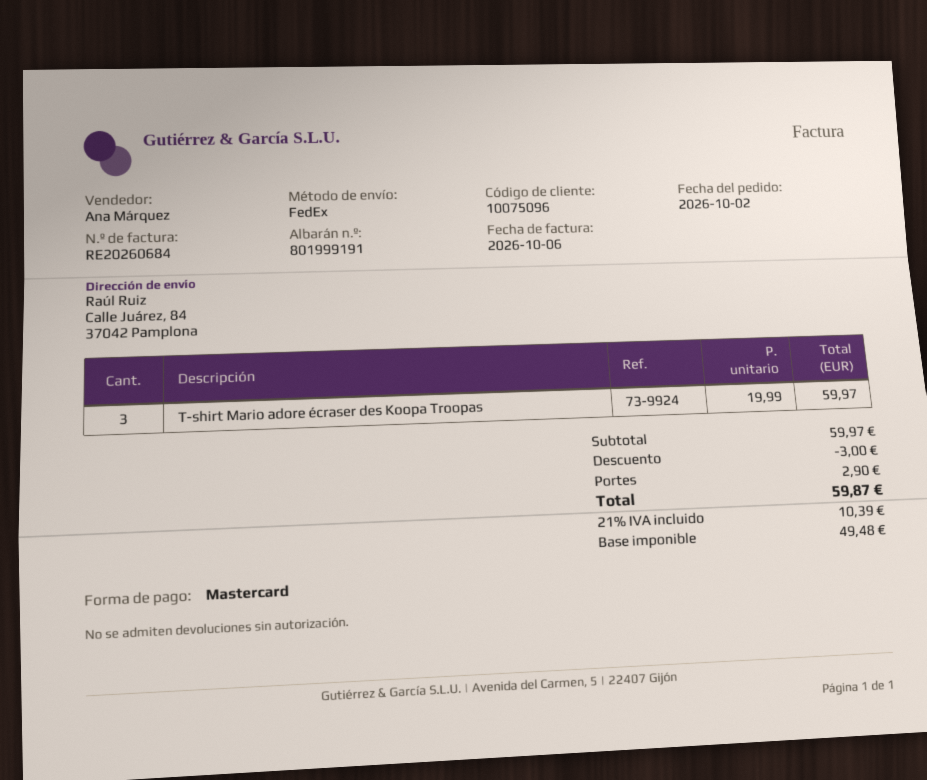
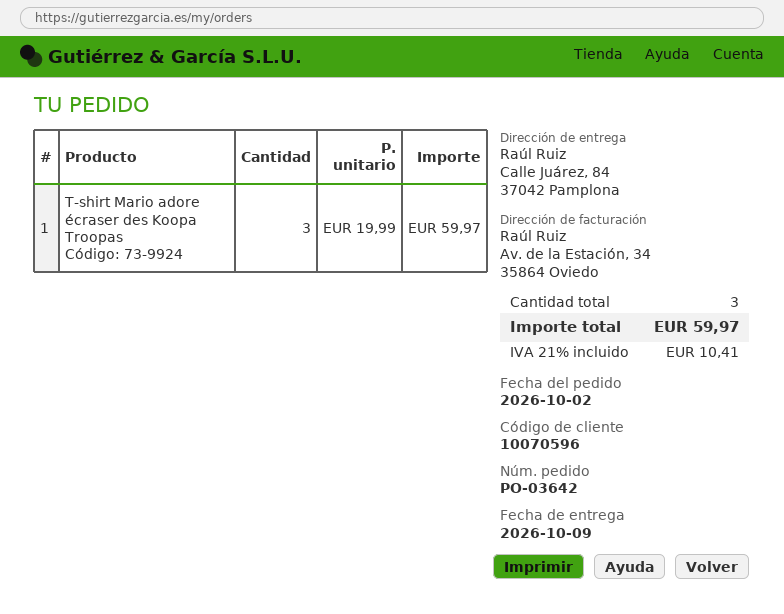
customer number: 10075096 -> 10070596
discount: 3.00 -> none
shipping: 2.90 -> none
tax: 21% = 10.39 -> 21% = 10.41
total: 59.87 -> 59.97

